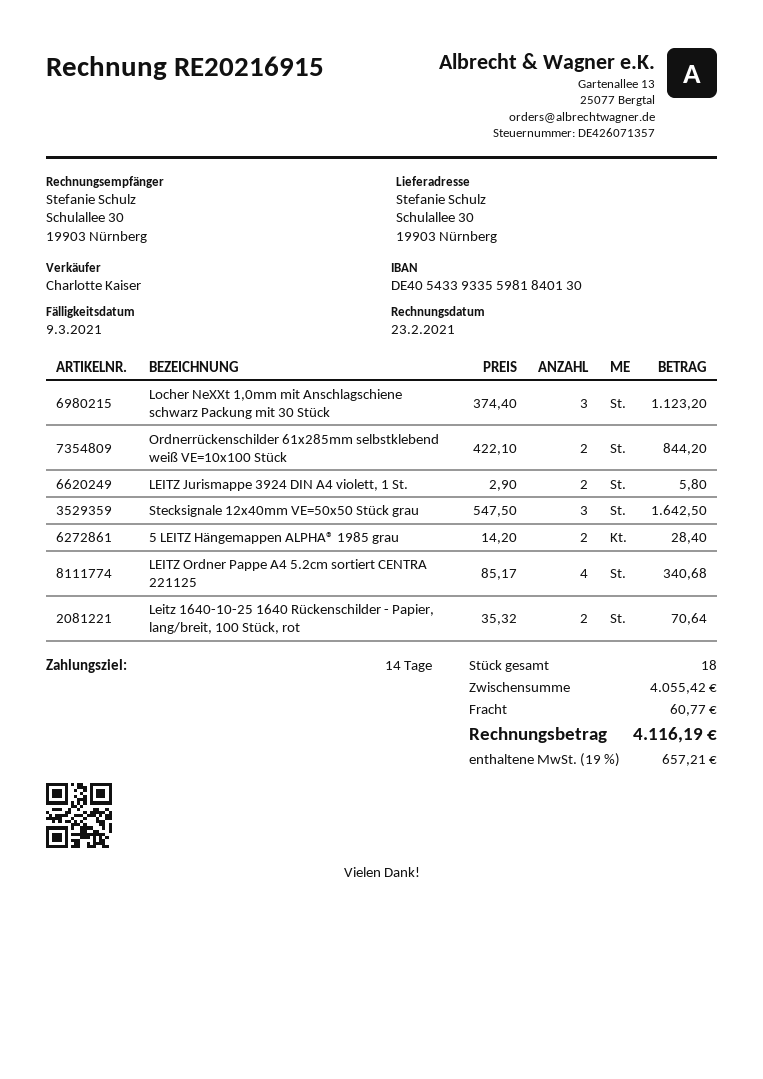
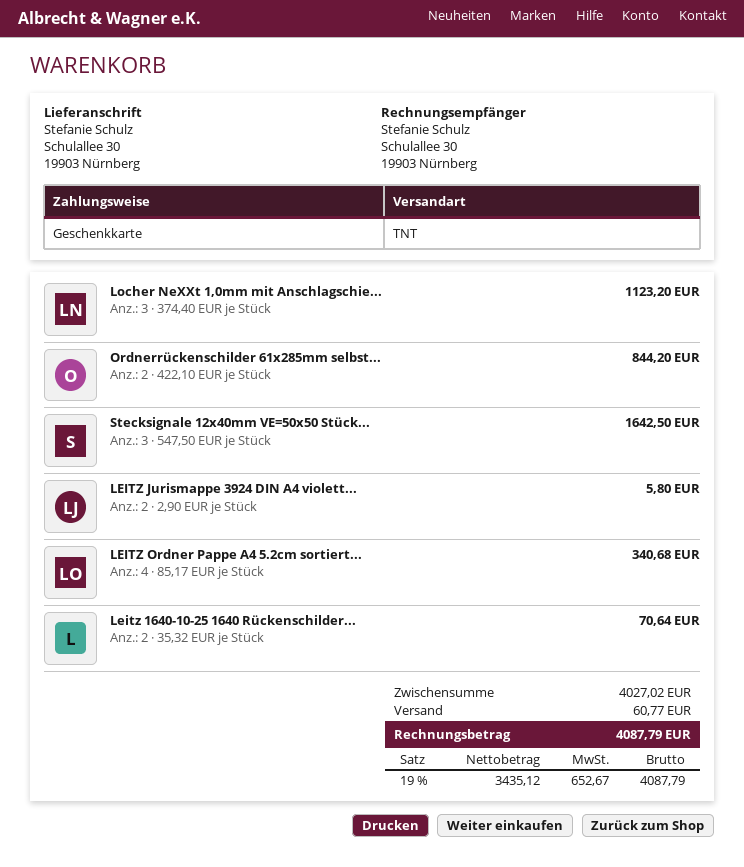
5 LEITZ Hängemappen ALPHA® 1985 grau: 2 x 14.20 = 28.40 -> none
subtotal: 4055.42 -> 4027.02
tax: 19% = 657.21 -> 19% = 652.67
total: 4116.19 -> 4087.79

